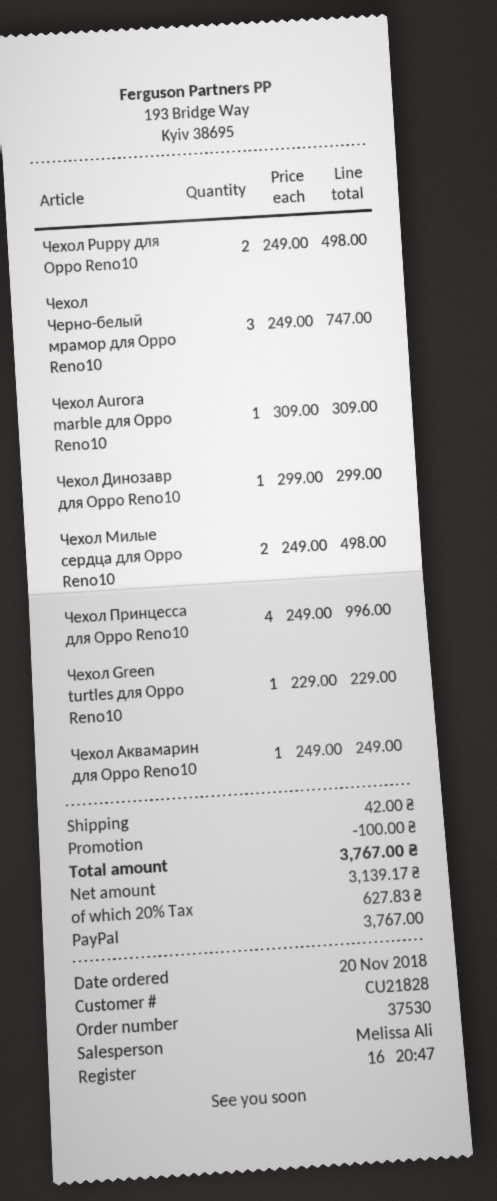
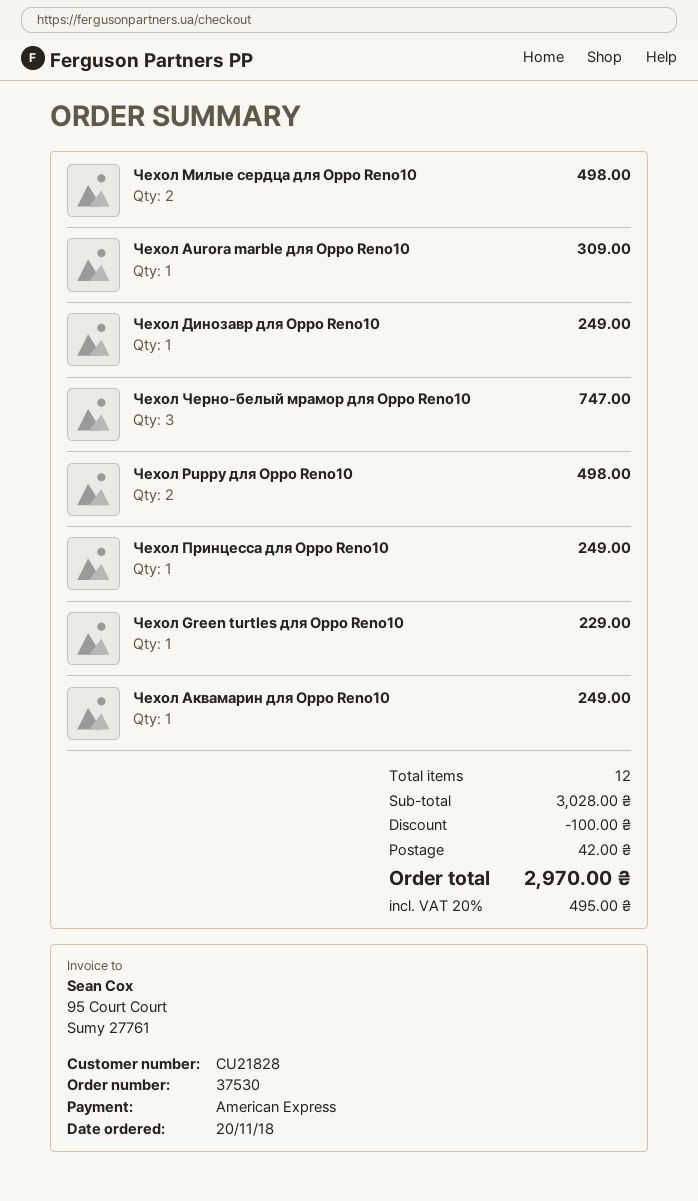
payment method: PayPal -> American Express
Чехол Динозавр для Oppo Reno10: 1 for 299.00 -> 1 for 249.00
Чехол Принцесса для Oppo Reno10: 4 for 996.00 -> 1 for 249.00
tax: 20% = 627.83 -> 20% = 495.00
total: 3767.00 -> 2970.00

